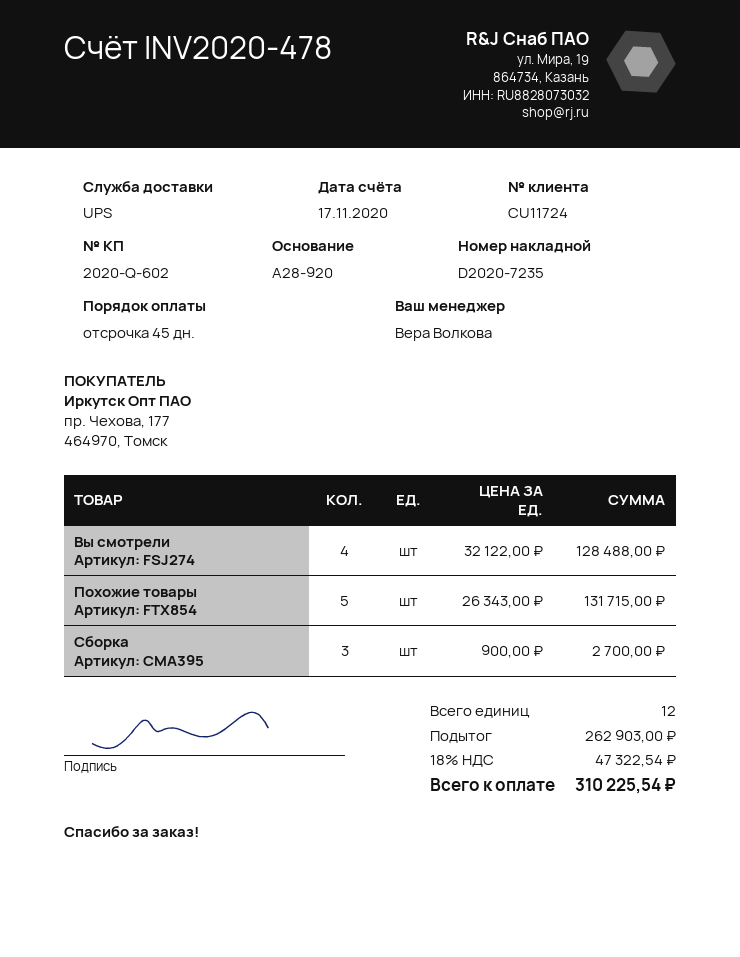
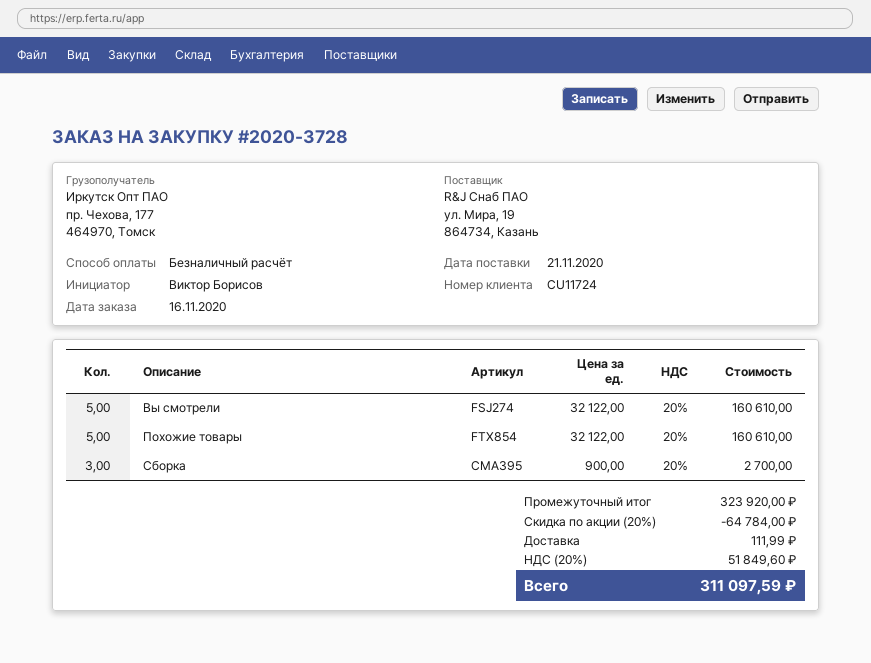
Вы смотрели: 4 x 32122.00 = 128488.00 -> 5 x 32122.00 = 160610.00
Похожие товары: 5 x 26343.00 = 131715.00 -> 5 x 32122.00 = 160610.00
subtotal: 262903.00 -> 323920.00
discount: none -> 20% = 64784.00
shipping: none -> 111.99
tax: 18% = 47322.54 -> 20% = 51849.60
total: 310225.54 -> 311097.59

